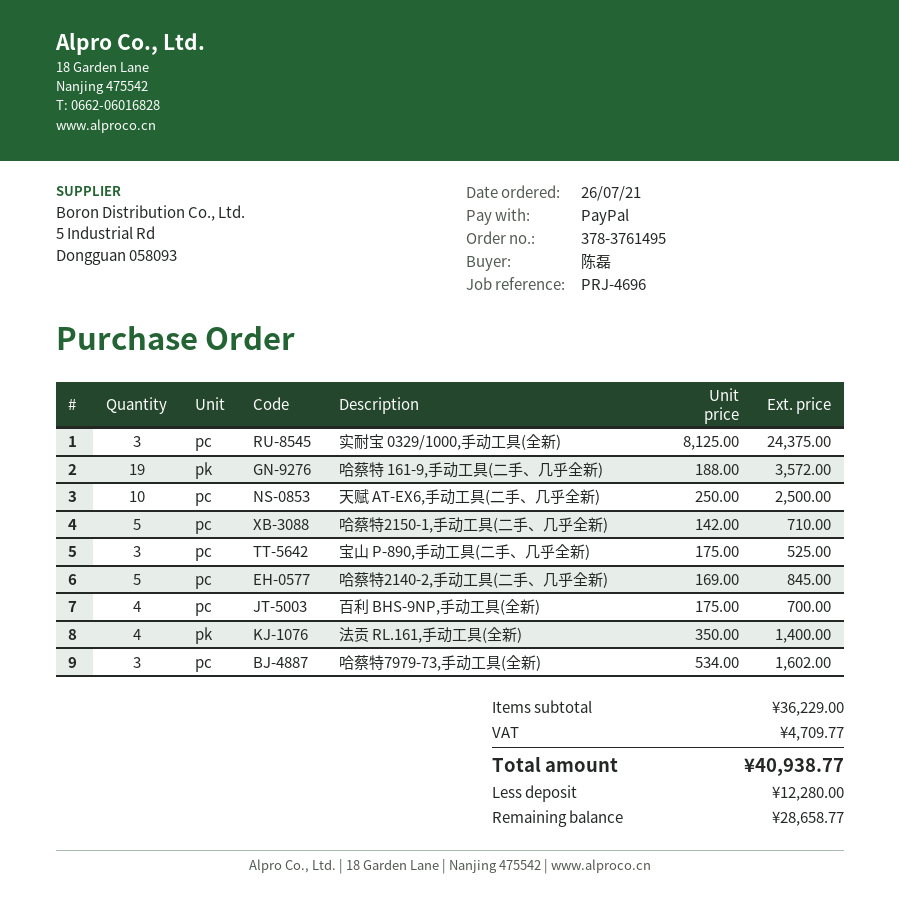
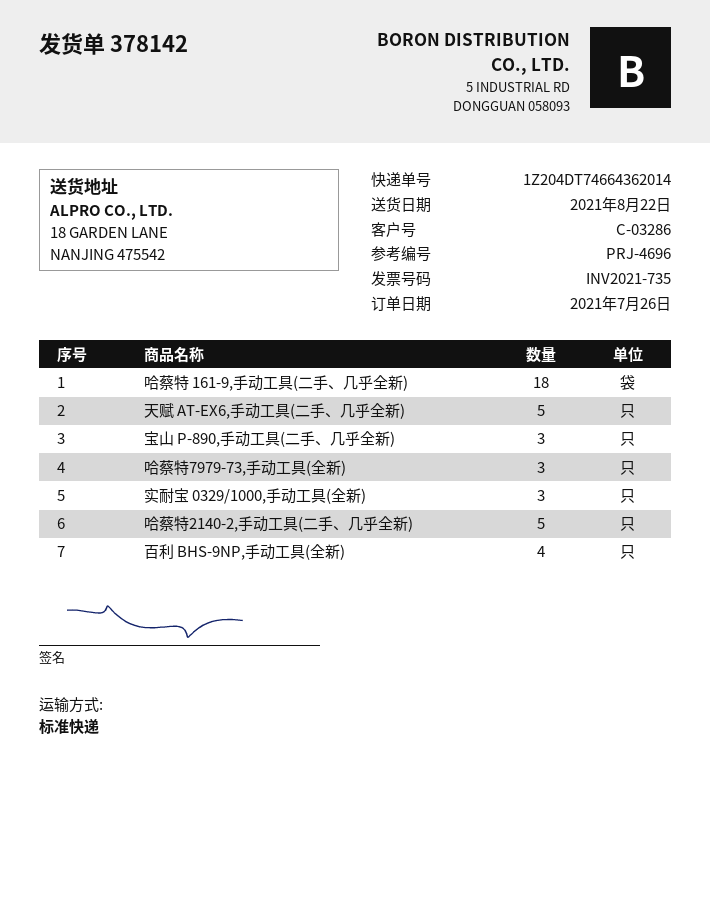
哈蔡特 161-9,手动工具(二手、几乎全新): 19 -> 18
天赋 AT-EX6,手动工具(二手、几乎全新): 10 -> 5
哈蔡特2150-1,手动工具(二手、几乎全新): 5 -> none
法贡 RL.161,手动工具(全新): 4 -> none

